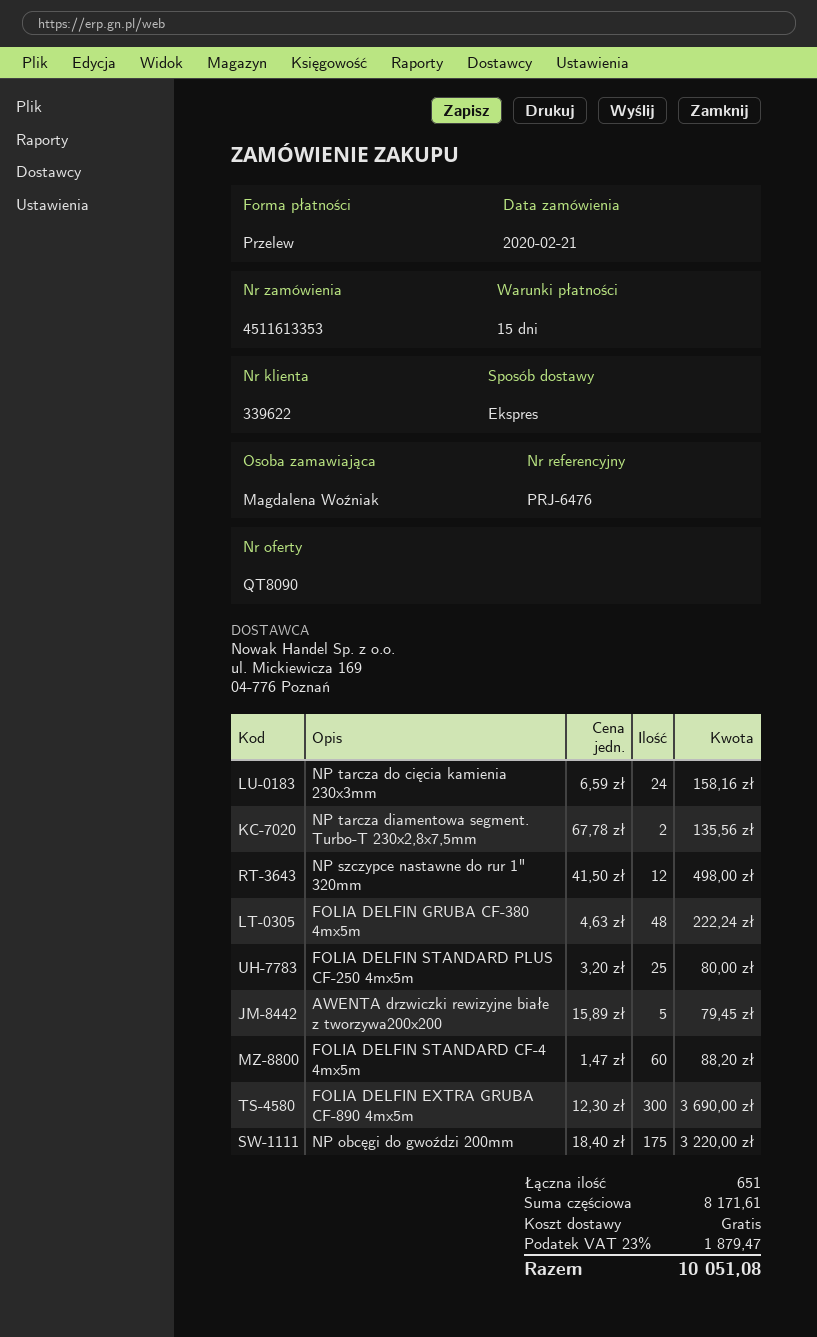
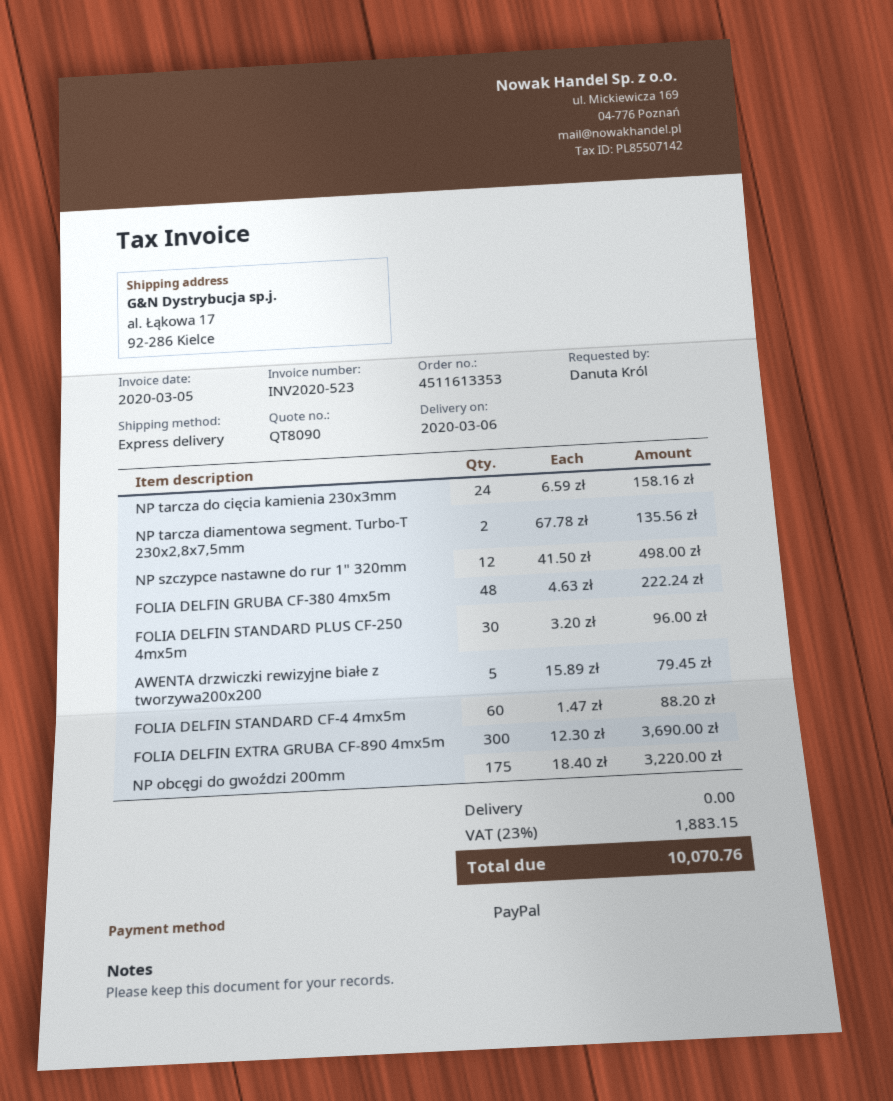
ordered by: Magdalena Woźniak -> Danuta Król
payment method: bank transfer -> PayPal
FOLIA DELFIN STANDARD PLUS CF-250 4mx5m: 25 x 3.20 = 80.00 -> 30 x 3.20 = 96.00
tax: 23% = 1879.47 -> 23% = 1883.15
total: 10051.08 -> 10070.76

